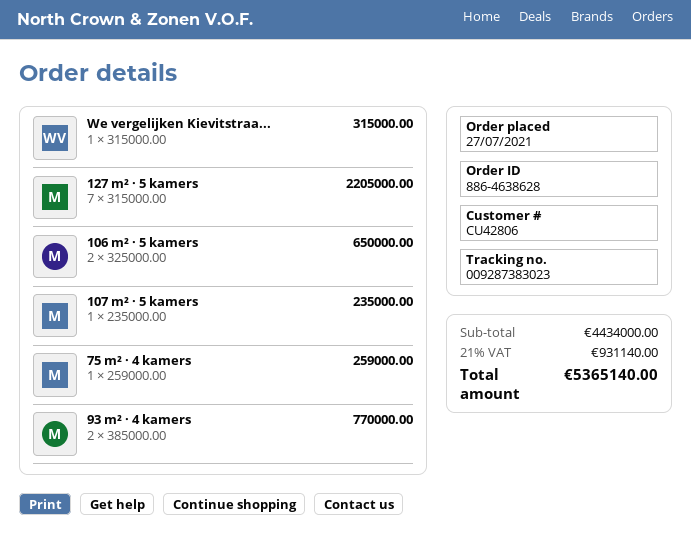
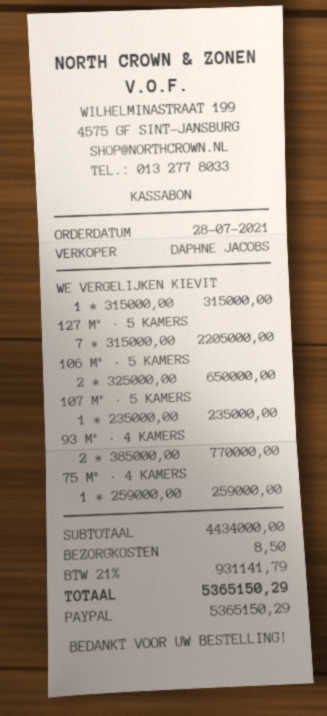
order date: 2021-07-27 -> 2021-07-28
shipping: none -> 8.50
tax: 21% = 931140.00 -> 21% = 931141.79
total: 5365140.00 -> 5365150.29

